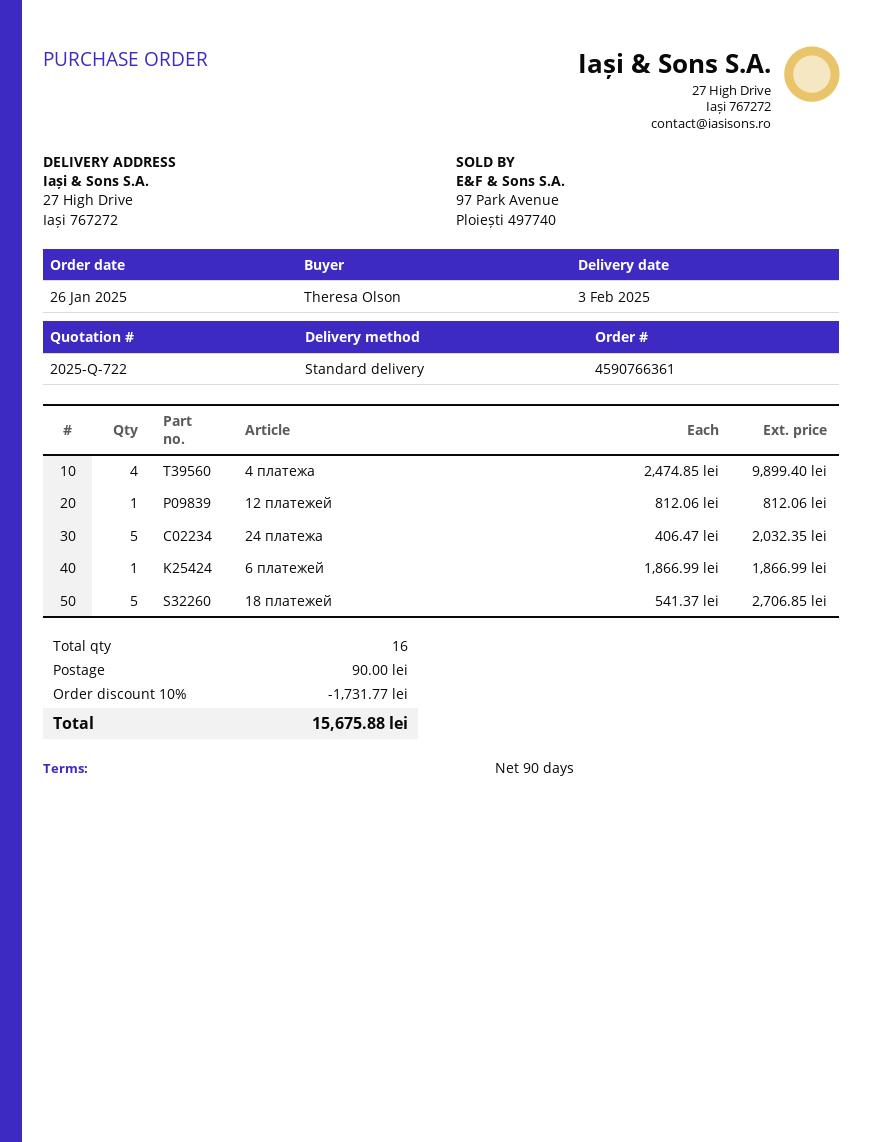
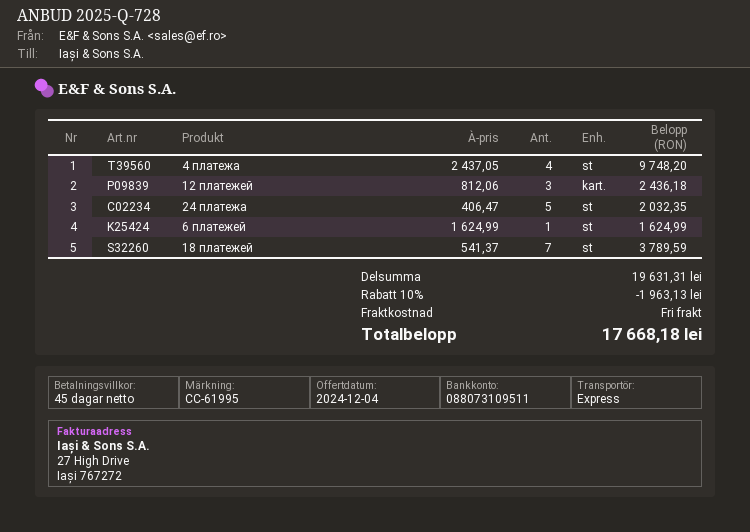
quote number: 2025-Q-722 -> 2025-Q-728
payment terms: 90 days -> 45 days
shipping method: standard -> express
4 платежа: 4 x 2474.85 = 9899.40 -> 4 x 2437.05 = 9748.20
12 платежей: 1 x 812.06 = 812.06 -> 3 x 812.06 = 2436.18
6 платежей: 1 x 1866.99 = 1866.99 -> 1 x 1624.99 = 1624.99
18 платежей: 5 x 541.37 = 2706.85 -> 7 x 541.37 = 3789.59
discount: 10% = 1731.77 -> 10% = 1963.13
shipping: 90.00 -> 0.00
total: 15675.88 -> 17668.18

